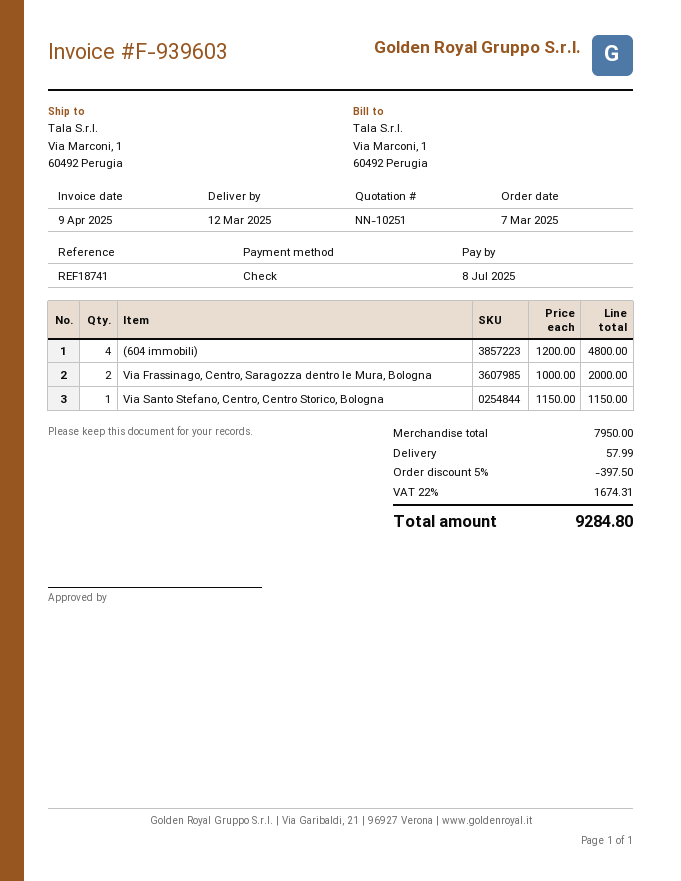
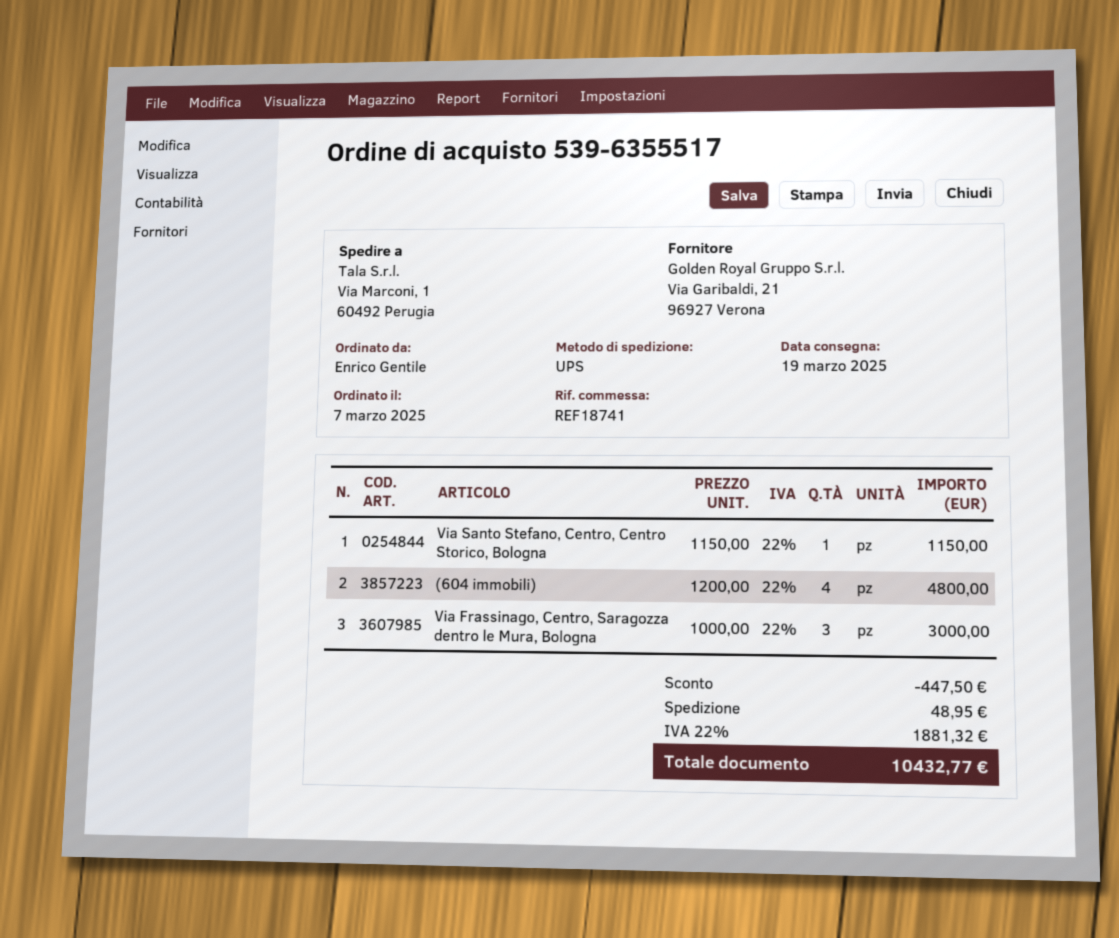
delivery date: 2025-03-12 -> 2025-03-19
Via Frassinago, Centro, Saragozza dentro le Mura, Bologna: 2 x 1000.00 = 2000.00 -> 3 x 1000.00 = 3000.00
discount: 397.50 -> 447.50
shipping: 57.99 -> 48.95
tax: 22% = 1674.31 -> 22% = 1881.32
total: 9284.80 -> 10432.77

